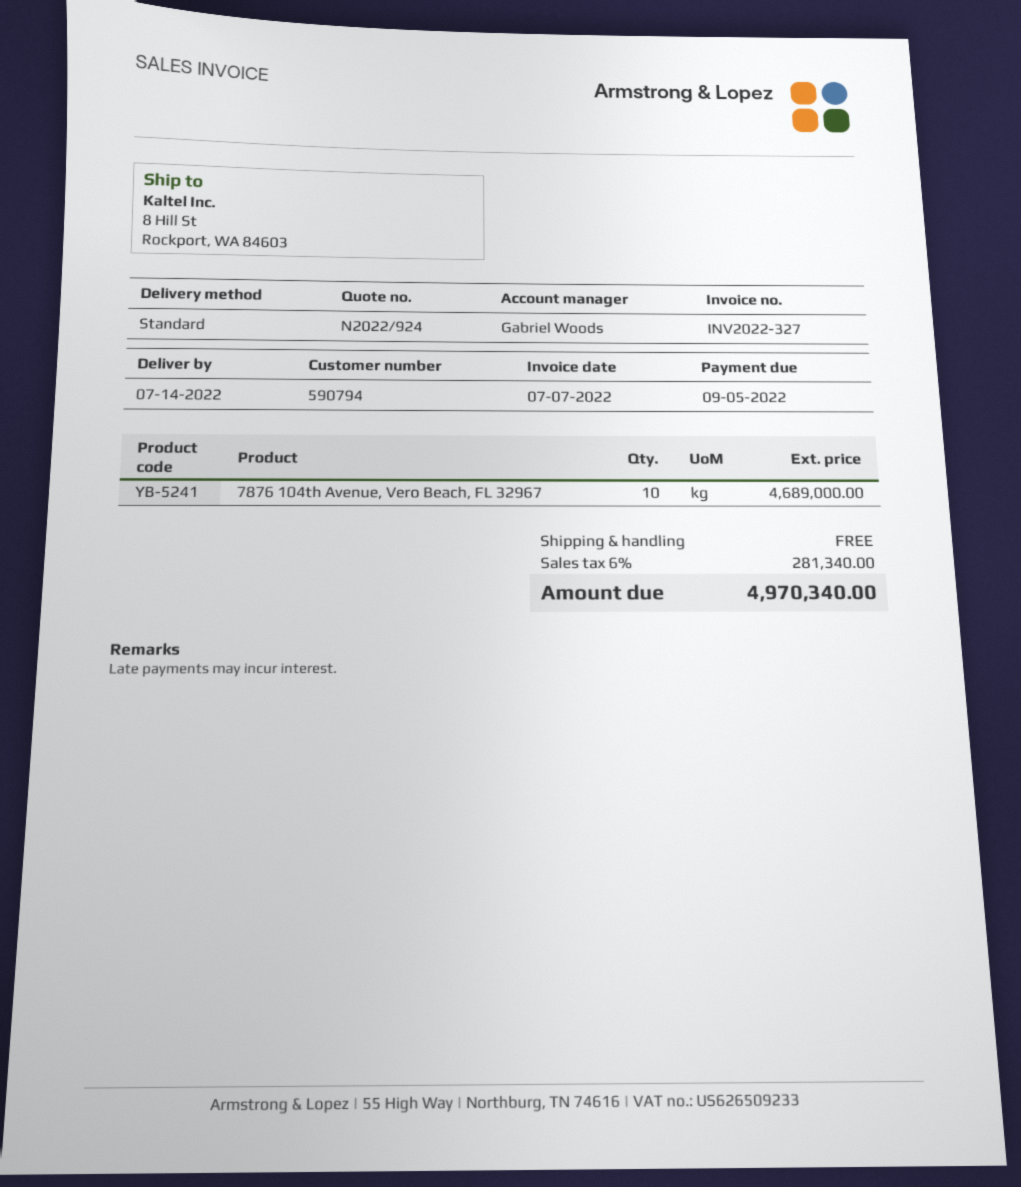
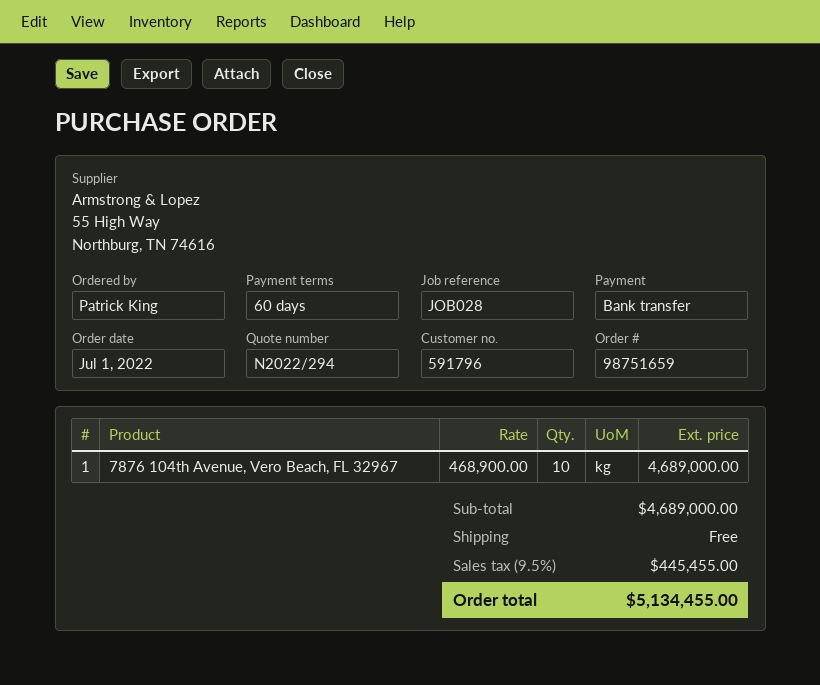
quote number: N2022/924 -> N2022/294
customer number: 590794 -> 591796
tax: 6% = 281340.00 -> 9.5% = 445455.00
total: 4970340.00 -> 5134455.00

